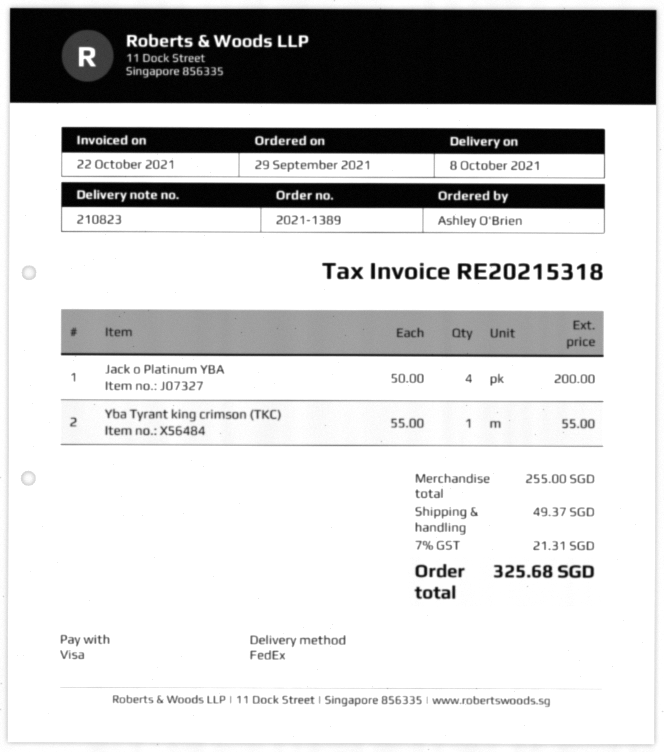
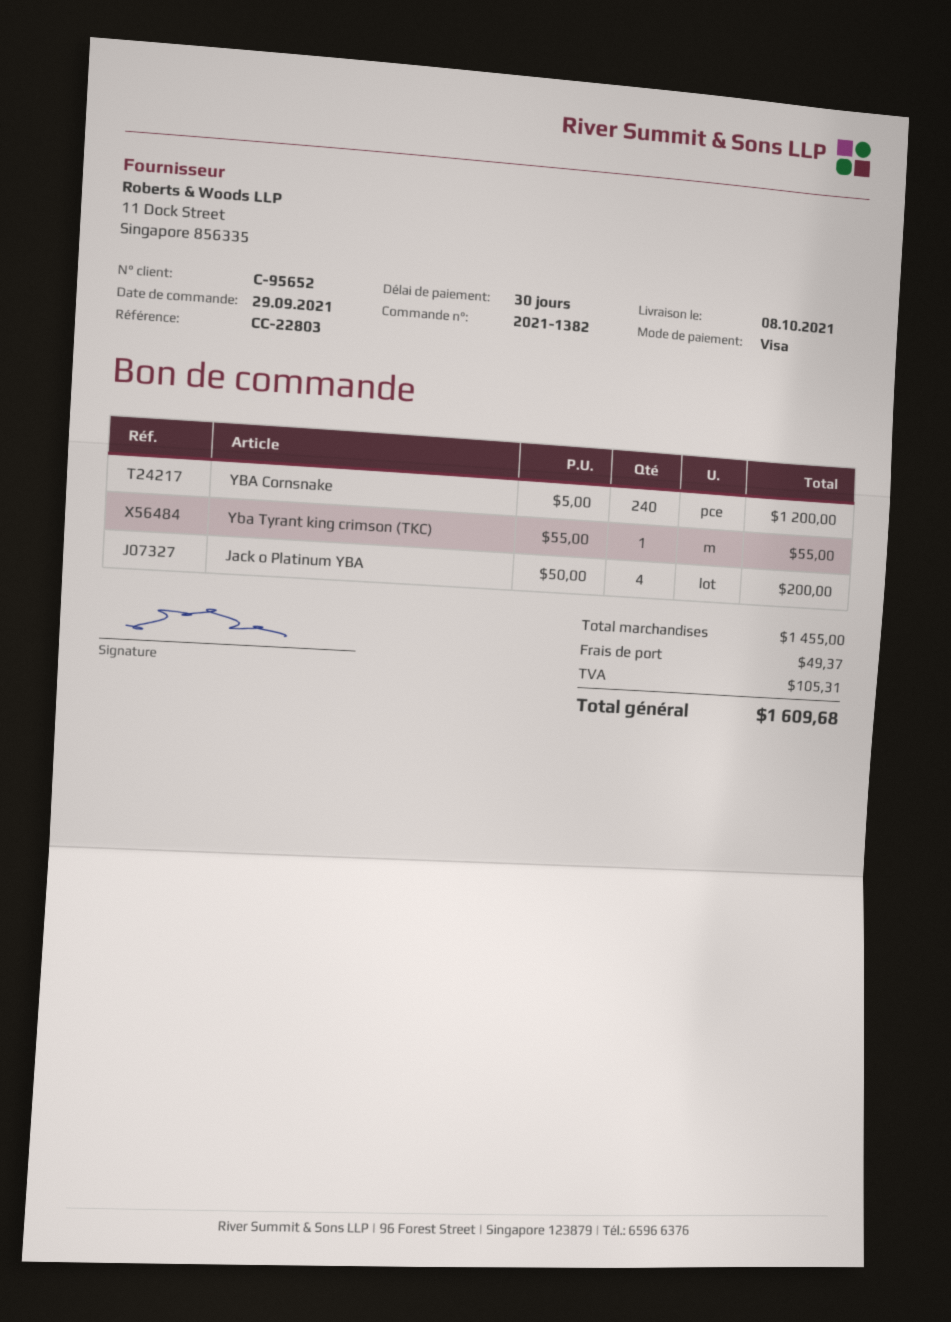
order number: 2021-1389 -> 2021-1382
YBA Cornsnake: none -> 240 x 5.00 = 1200.00
subtotal: 255.00 -> 1455.00
tax: 21.31 -> 105.31
total: 325.68 -> 1609.68

